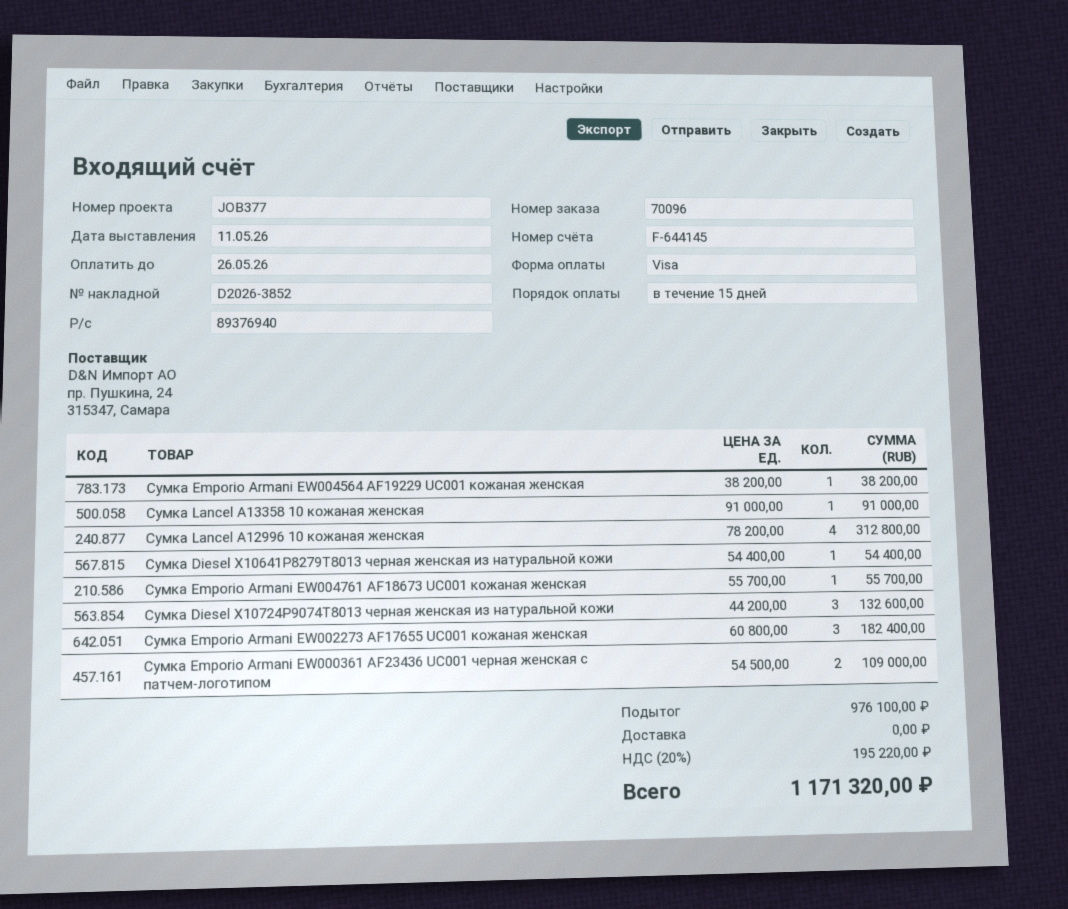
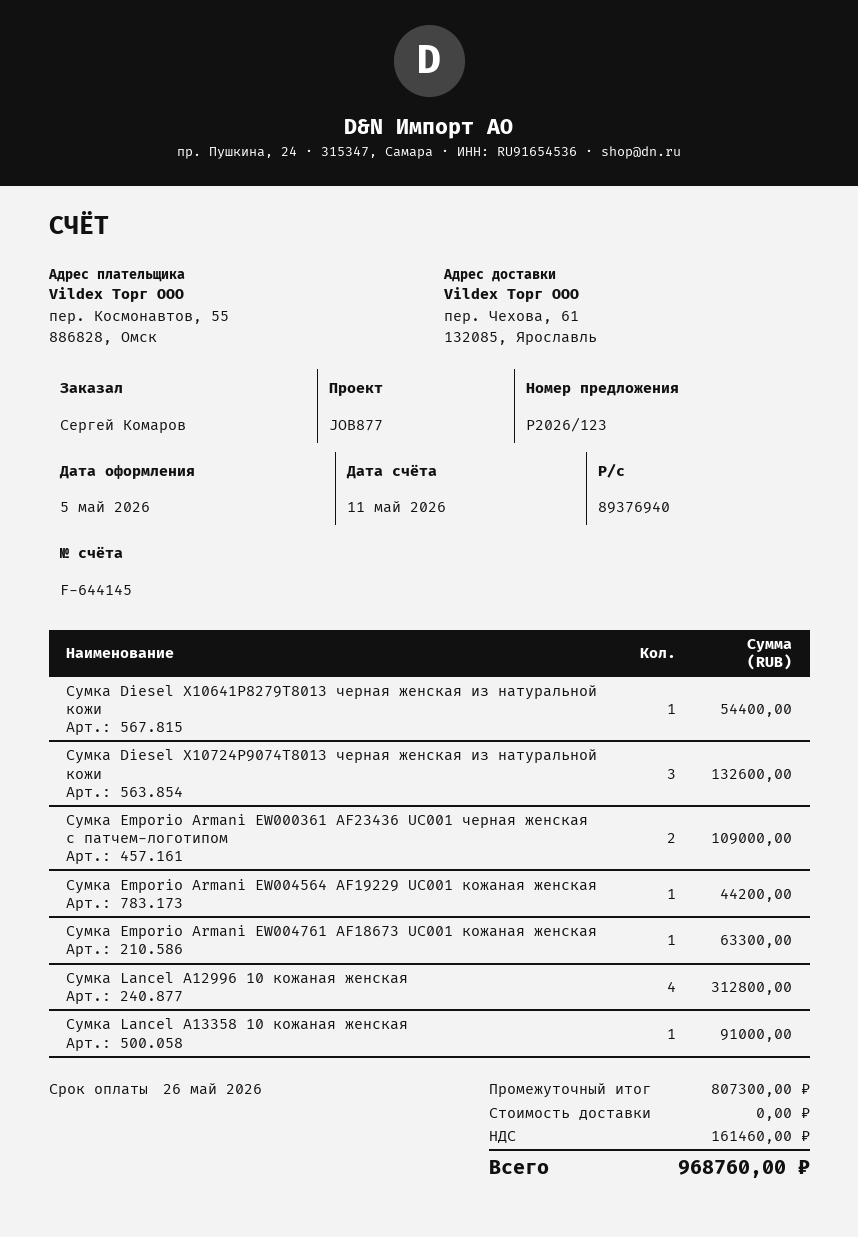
reference: JOB377 -> JOB877
Сумка Emporio Armani EW004564 AF19229 UC001 кожаная женская: 1 for 38200.00 -> 1 for 44200.00
Сумка Emporio Armani EW004761 AF18673 UC001 кожаная женская: 1 for 55700.00 -> 1 for 63300.00
Сумка Emporio Armani EW002273 AF17655 UC001 кожаная женская: 3 for 182400.00 -> none
subtotal: 976100.00 -> 807300.00
tax: 195220.00 -> 161460.00
total: 1171320.00 -> 968760.00

